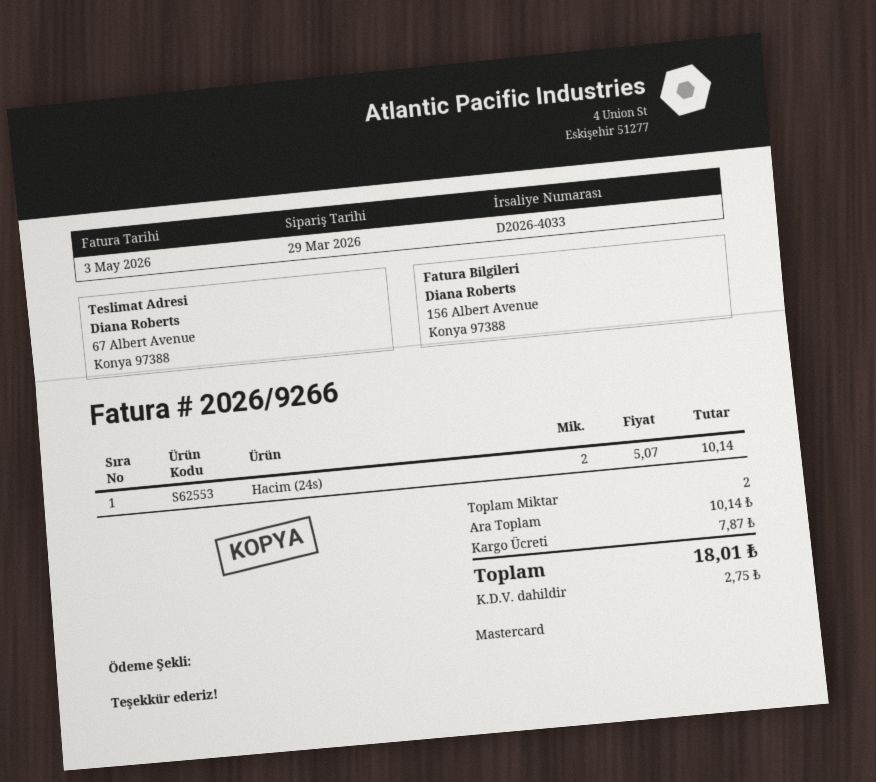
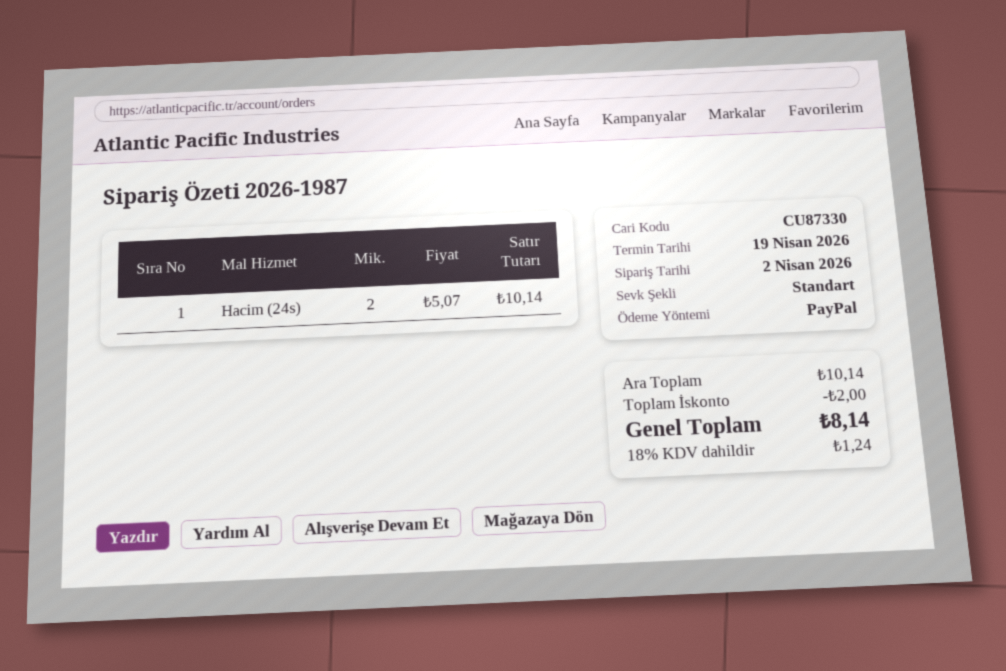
order date: 2026-03-29 -> 2026-04-02
payment method: Mastercard -> PayPal
discount: none -> 2.00
shipping: 7.87 -> none
tax: 2.75 -> 1.24
total: 18.01 -> 8.14

